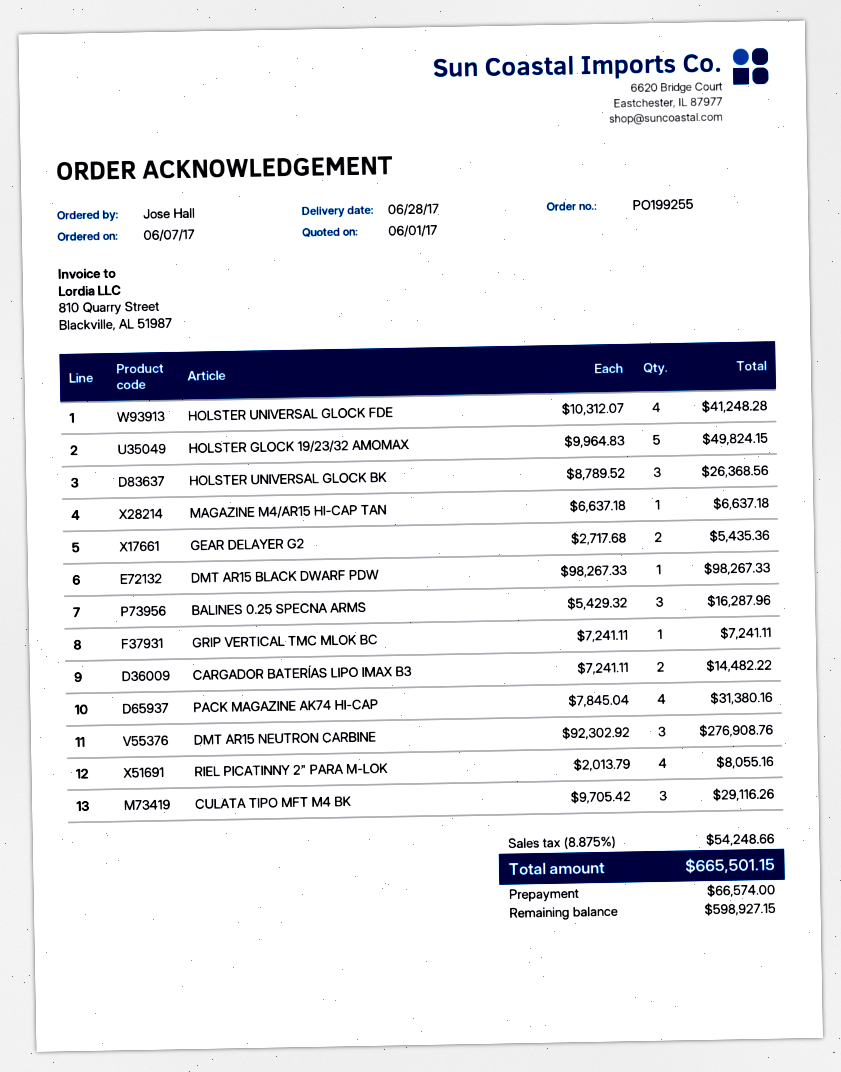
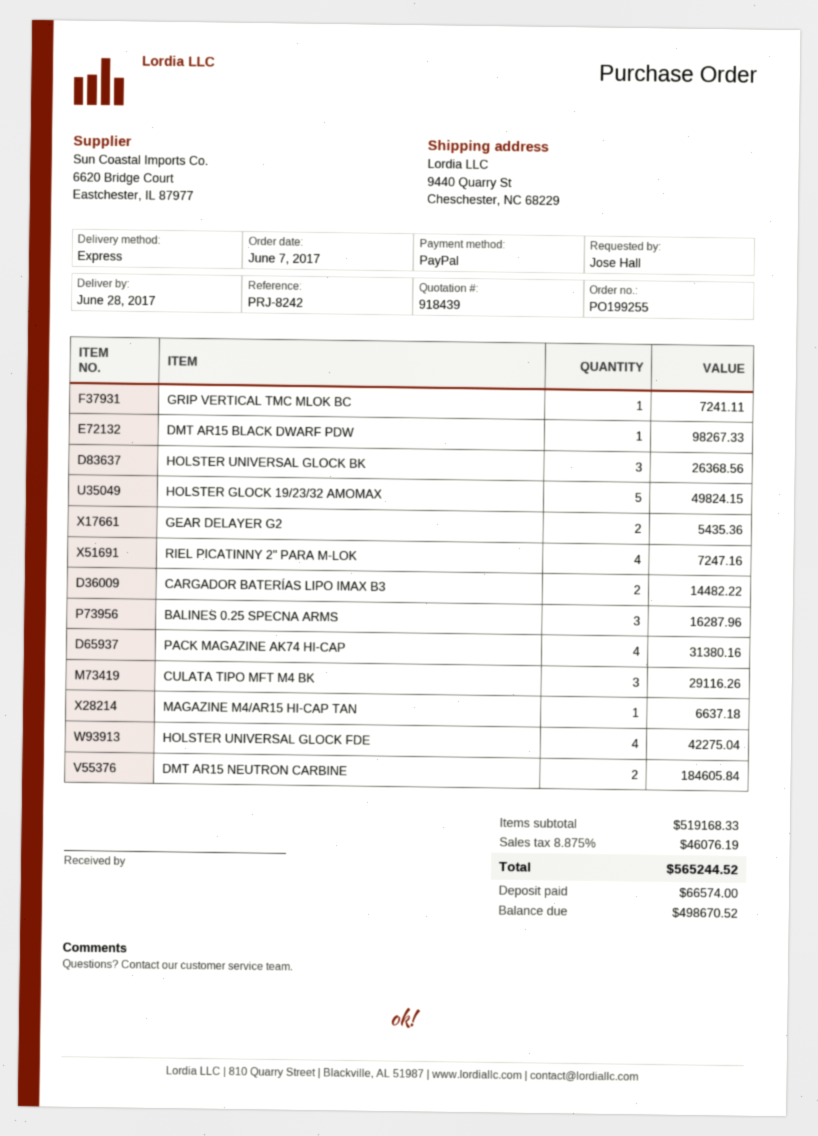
HOLSTER UNIVERSAL GLOCK FDE: 4 for 41248.28 -> 4 for 42275.04
DMT AR15 NEUTRON CARBINE: 3 for 276908.76 -> 2 for 184605.84
RIEL PICATINNY 2" PARA M-LOK: 4 for 8055.16 -> 4 for 7247.16
tax: 8.875% = 54248.66 -> 8.875% = 46076.19
total: 665501.15 -> 565244.52
balance: 598927.15 -> 498670.52

